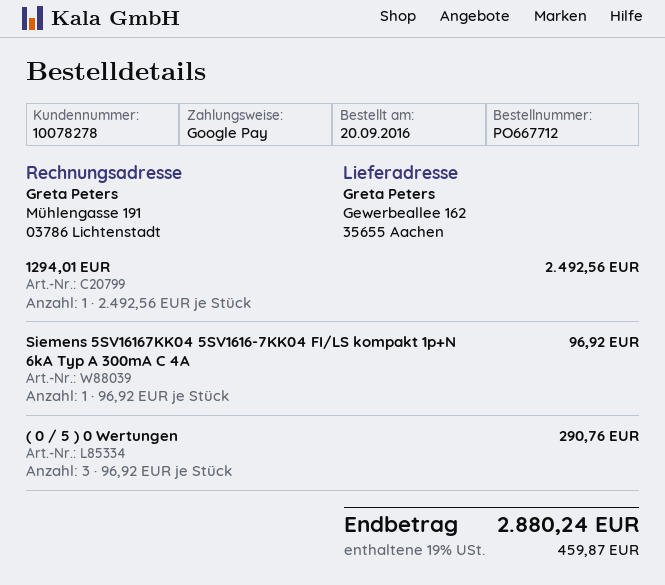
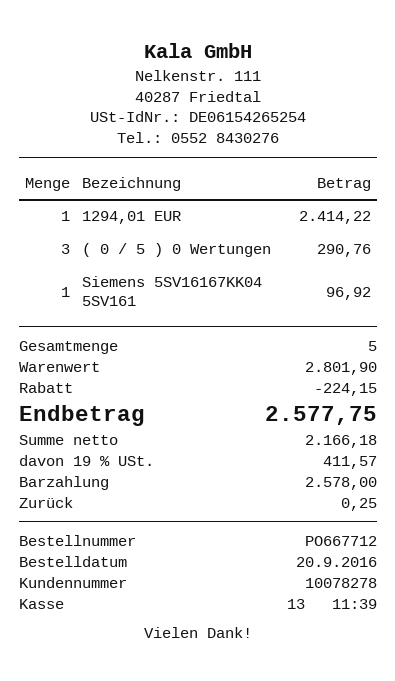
payment method: Google Pay -> cash
1294,01 EUR: 1 for 2492.56 -> 1 for 2414.22
discount: none -> 224.15
tax: 19% = 459.87 -> 19% = 411.57
total: 2880.24 -> 2577.75

